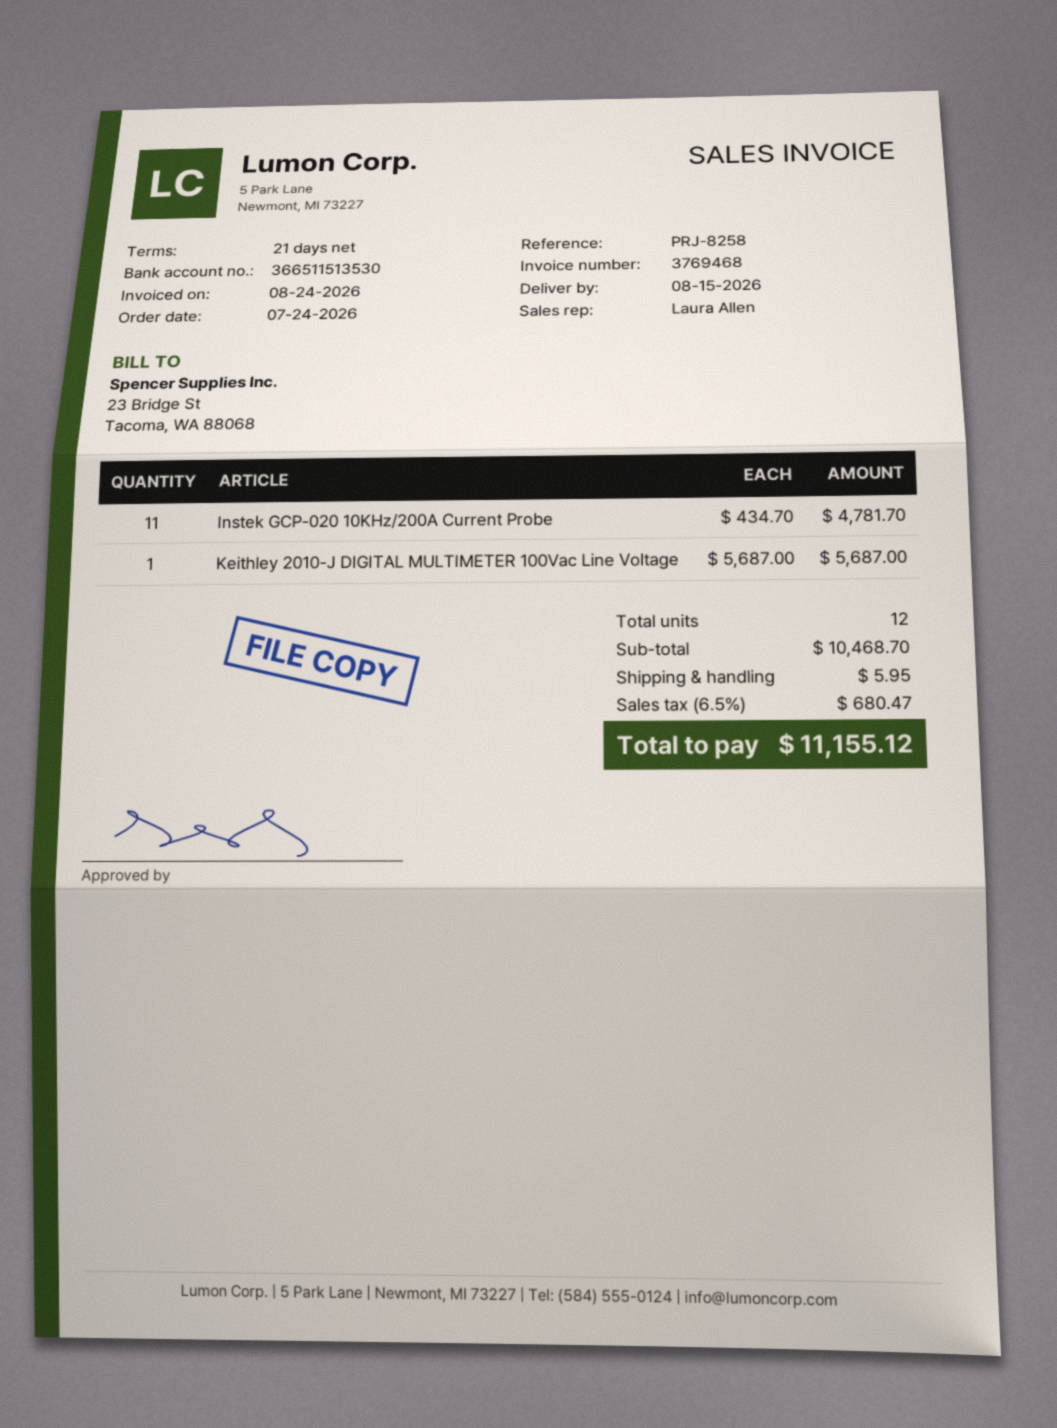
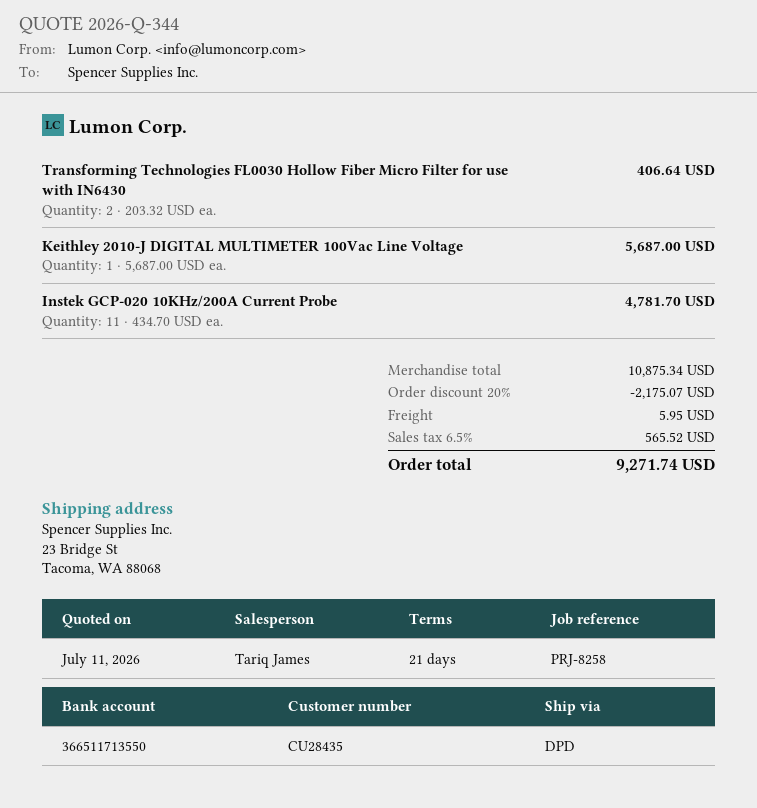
sales rep: Laura Allen -> Tariq James
bank account: 366511513530 -> 366511713550
Transforming Technologies FL0030 Hollow Fiber Micro Filter for use with IN6430: none -> 2 x 203.32 = 406.64
subtotal: 10468.70 -> 10875.34
discount: none -> 20% = 2175.07
tax: 6.5% = 680.47 -> 6.5% = 565.52
total: 11155.12 -> 9271.74

